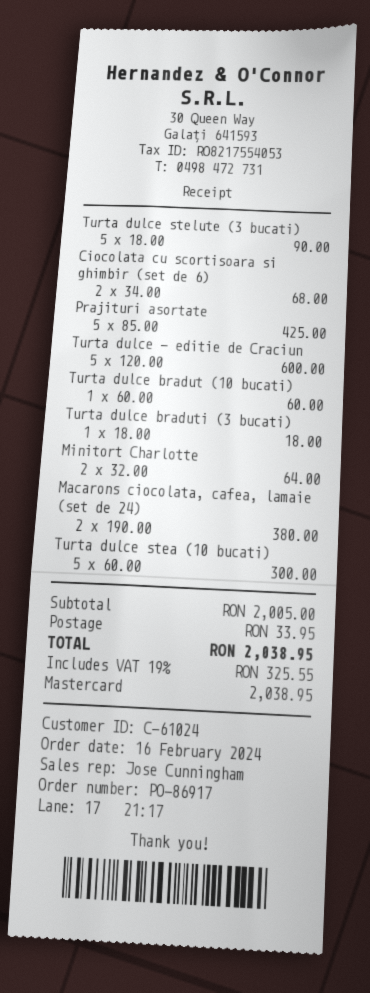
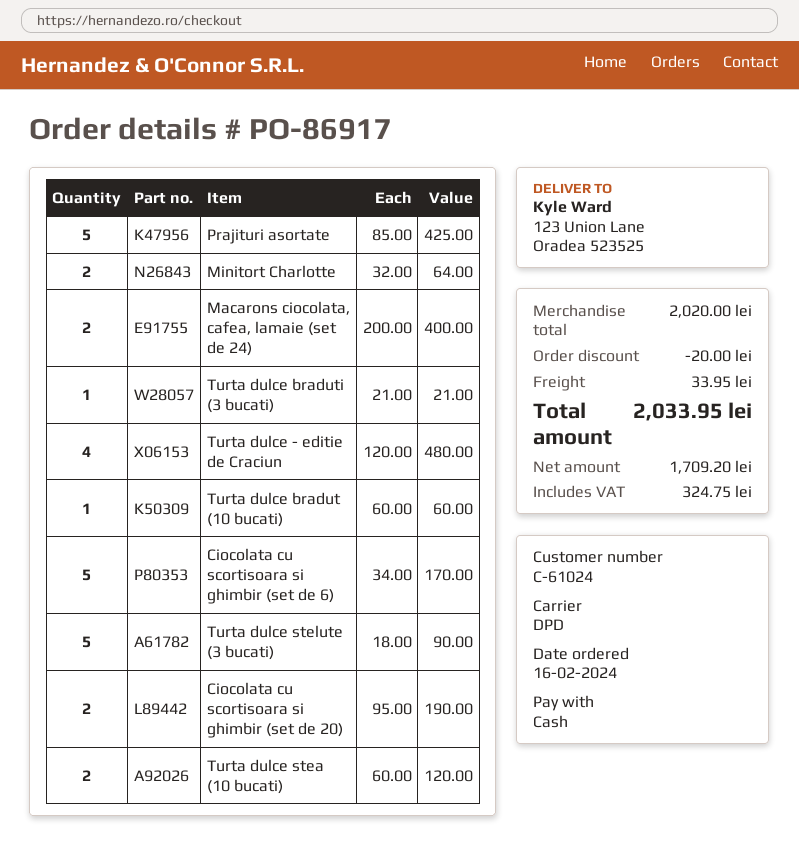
payment method: Mastercard -> cash
Ciocolata cu scortisoara si ghimbir (set de 6): 2 x 34.00 = 68.00 -> 5 x 34.00 = 170.00
Turta dulce - editie de Craciun: 5 x 120.00 = 600.00 -> 4 x 120.00 = 480.00
Turta dulce braduti (3 bucati): 1 x 18.00 = 18.00 -> 1 x 21.00 = 21.00
Macarons ciocolata, cafea, lamaie (set de 24): 2 x 190.00 = 380.00 -> 2 x 200.00 = 400.00
Turta dulce stea (10 bucati): 5 x 60.00 = 300.00 -> 2 x 60.00 = 120.00
Ciocolata cu scortisoara si ghimbir (set de 20): none -> 2 x 95.00 = 190.00
subtotal: 2005.00 -> 2020.00
discount: none -> 20.00
tax: 325.55 -> 324.75
total: 2038.95 -> 2033.95

